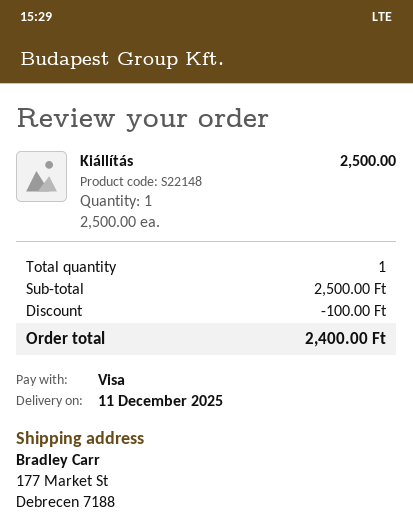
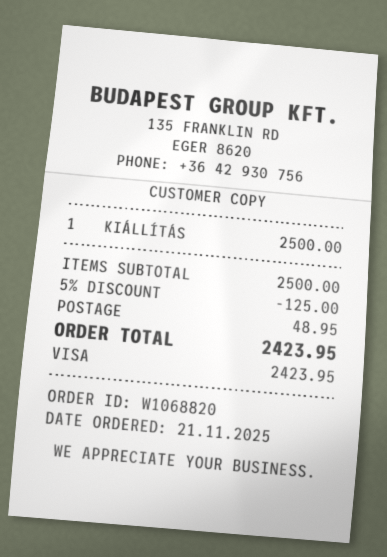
discount: 100.00 -> 125.00
shipping: none -> 48.95
total: 2400.00 -> 2423.95

